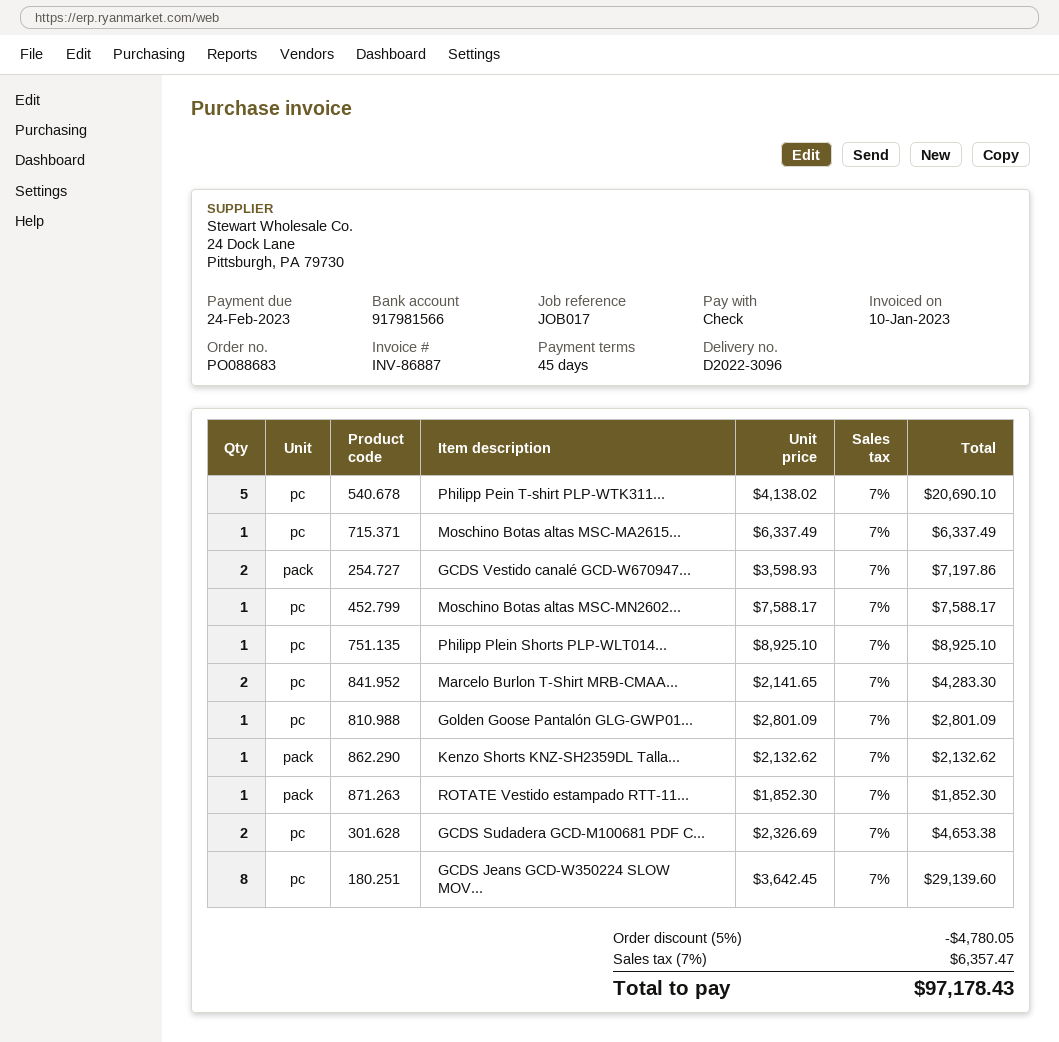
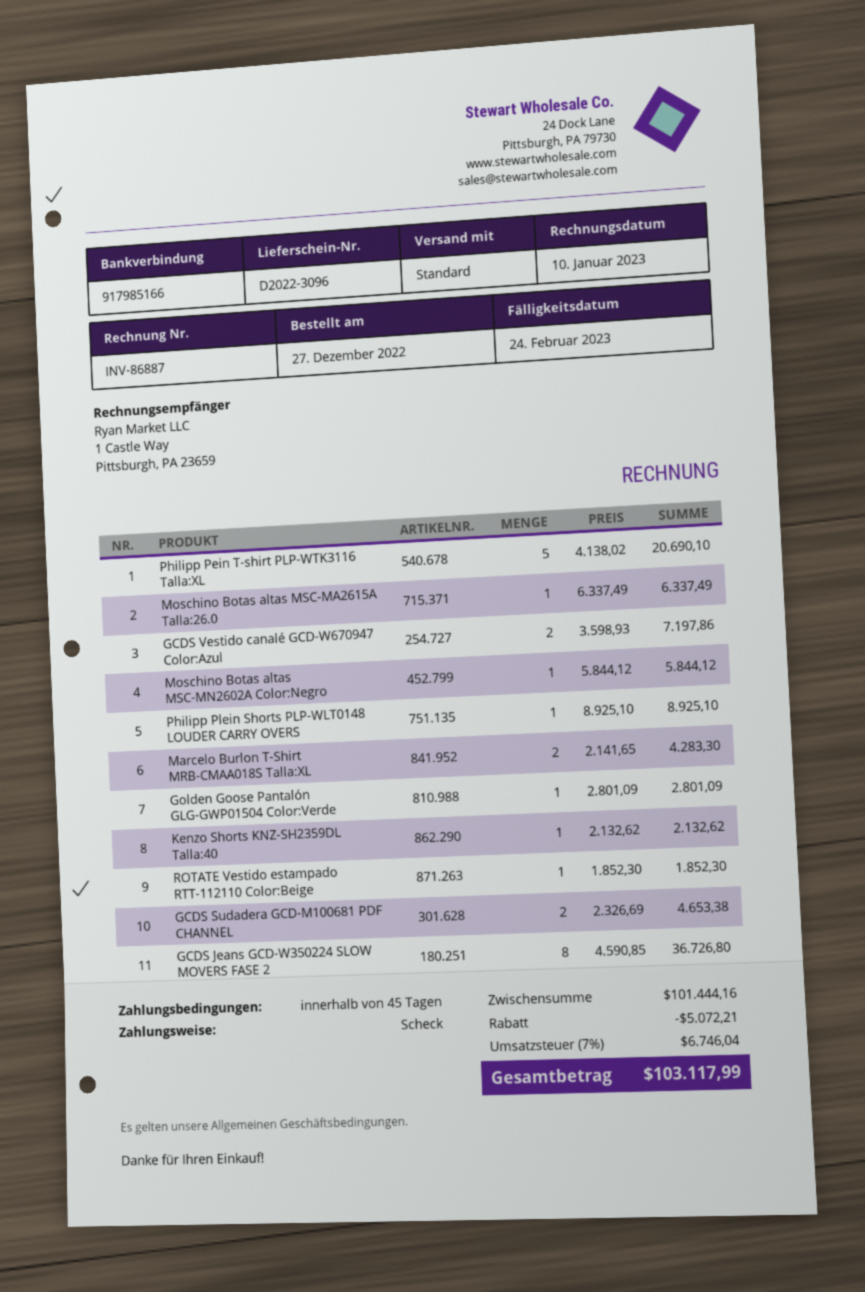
bank account: 917981566 -> 917985166
Moschino Botas altas MSC-MN2602...: 1 x 7588.17 = 7588.17 -> 1 x 5844.12 = 5844.12
GCDS Jeans GCD-W350224 SLOW MOV...: 8 x 3642.45 = 29139.60 -> 8 x 4590.85 = 36726.80
discount: 4780.05 -> 5072.21
tax: 7% = 6357.47 -> 7% = 6746.04
total: 97178.43 -> 103117.99

